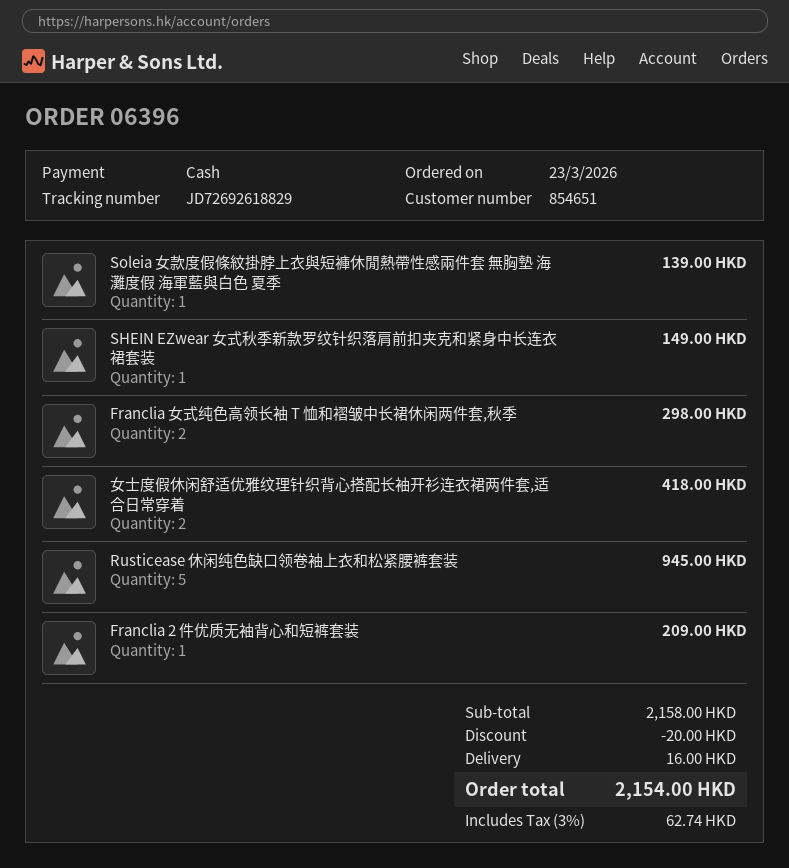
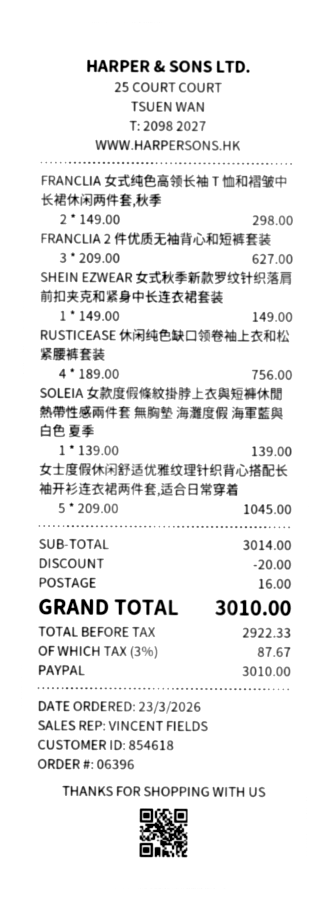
customer number: 854651 -> 854618
payment method: cash -> PayPal
女士度假休闲舒适优雅纹理针织背心搭配长袖开衫连衣裙两件套,适合日常穿着: 2 for 418.00 -> 5 for 1045.00
Rusticease 休闲纯色缺口领卷袖上衣和松紧腰裤套装: 5 for 945.00 -> 4 for 756.00
Franclia 2 件优质无袖背心和短裤套装: 1 for 209.00 -> 3 for 627.00
subtotal: 2158.00 -> 3014.00
tax: 3% = 62.74 -> 3% = 87.67
total: 2154.00 -> 3010.00

